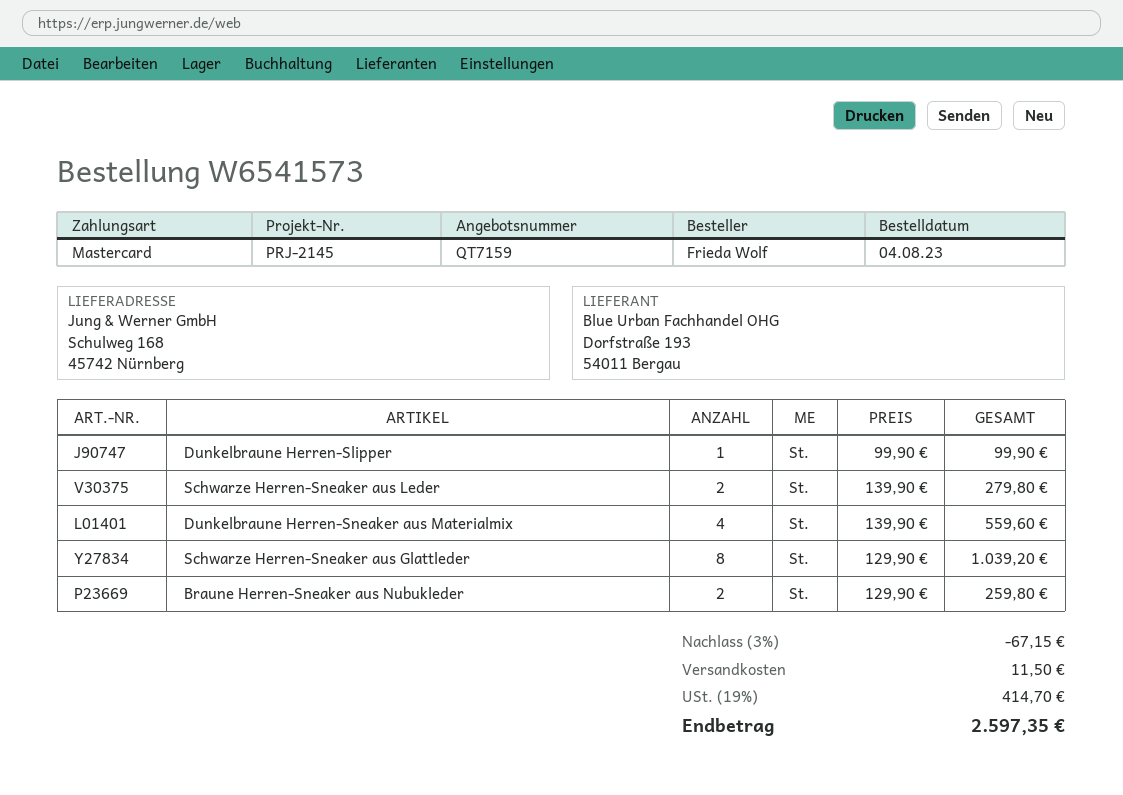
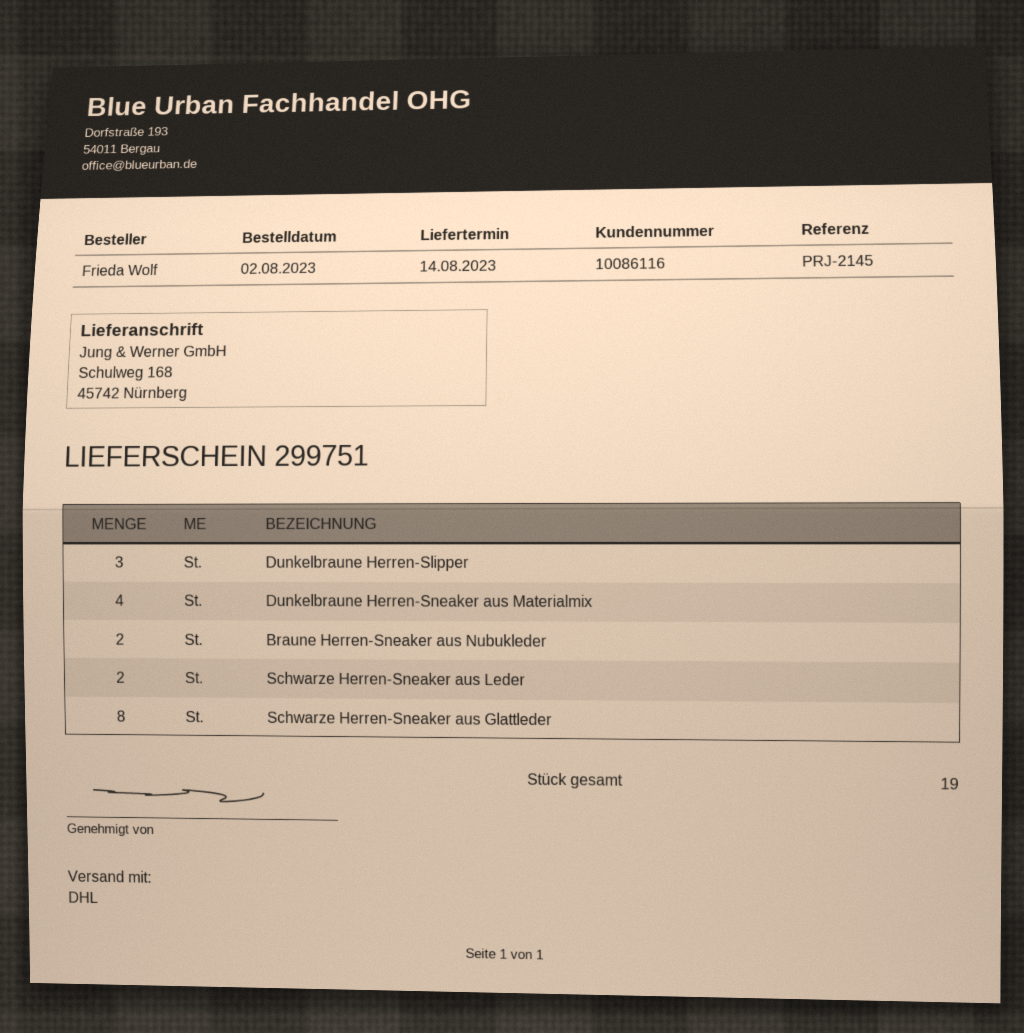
order date: 2023-08-04 -> 2023-08-02
Dunkelbraune Herren-Slipper: 1 -> 3

